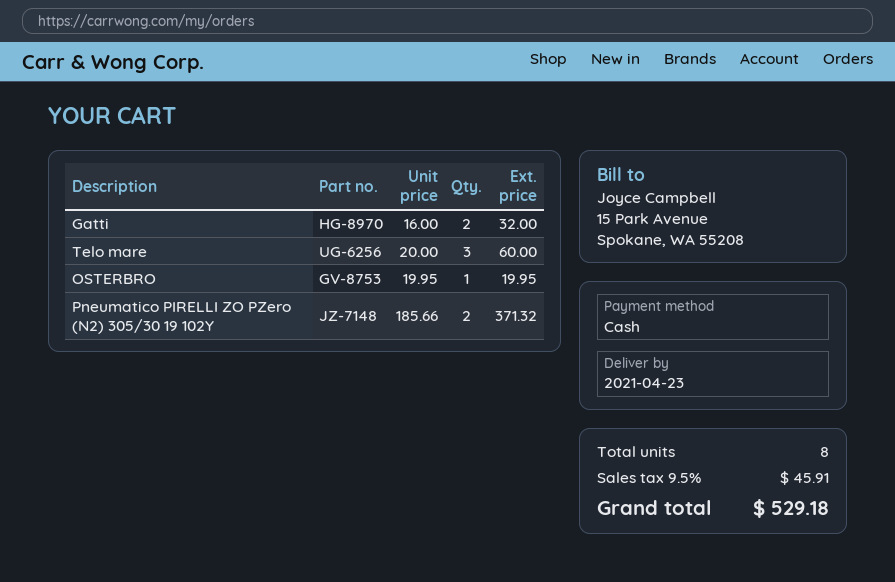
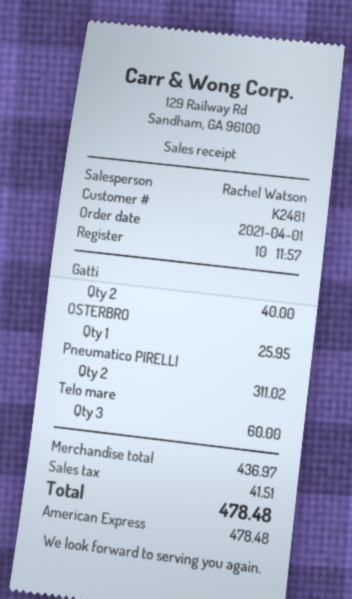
payment method: cash -> American Express
Gatti: 2 for 32.00 -> 2 for 40.00
OSTERBRO: 1 for 19.95 -> 1 for 25.95
Pneumatico PIRELLI ZO PZero (N2) 305/30 19 102Y: 2 for 371.32 -> 2 for 311.02
tax: 45.91 -> 41.51
total: 529.18 -> 478.48

